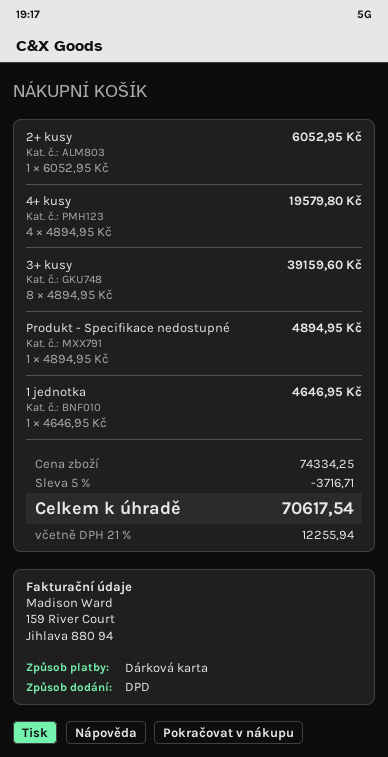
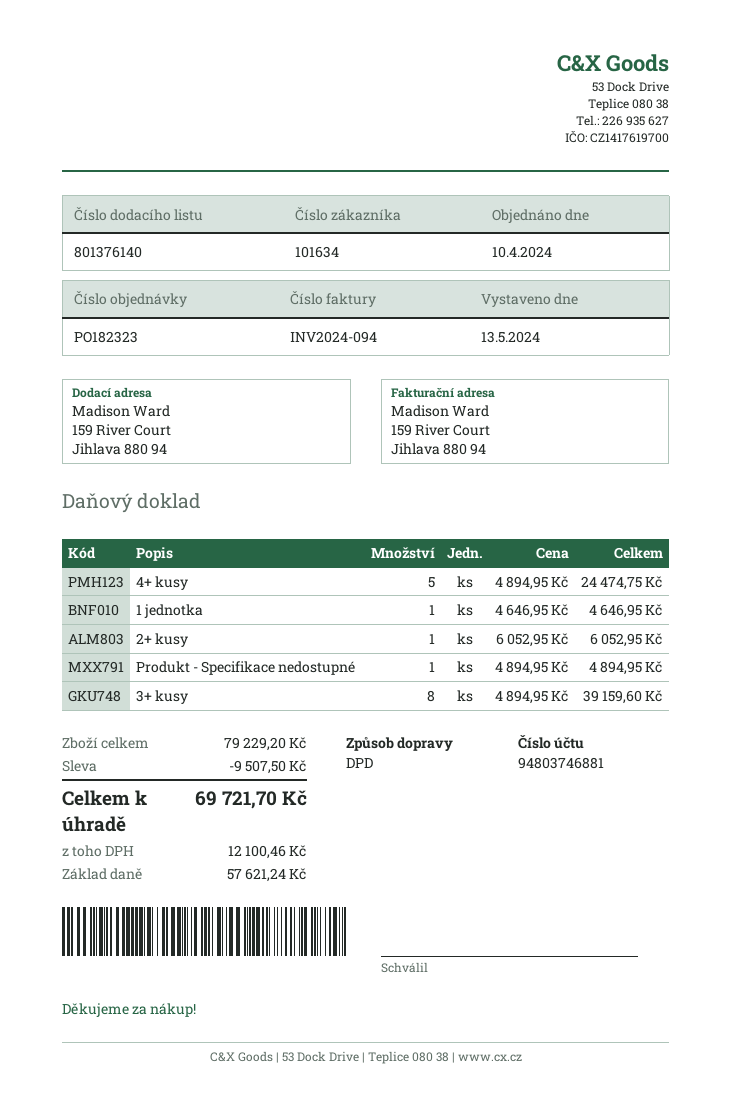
4+ kusy: 4 x 4894.95 = 19579.80 -> 5 x 4894.95 = 24474.75
subtotal: 74334.25 -> 79229.20
discount: 3716.71 -> 9507.50
tax: 12255.94 -> 12100.46
total: 70617.54 -> 69721.70

